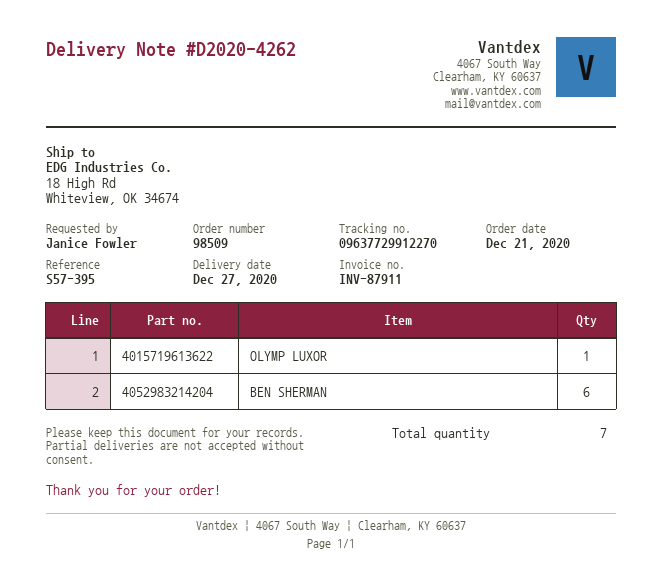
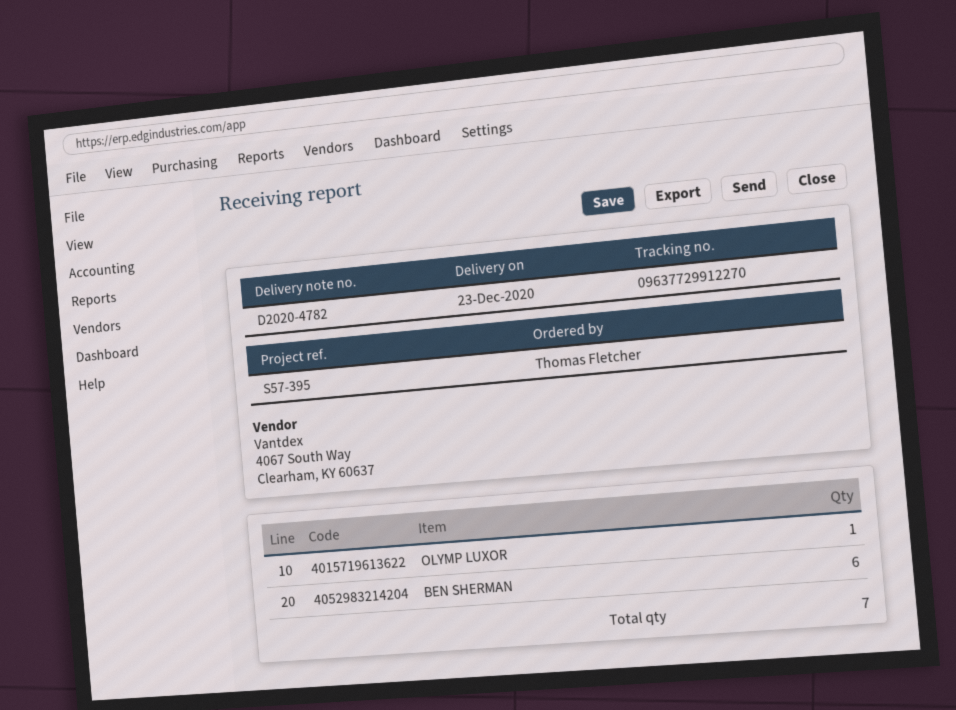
delivery note number: D2020-4262 -> D2020-4782
delivery date: 2020-12-27 -> 2020-12-23
ordered by: Janice Fowler -> Thomas Fletcher

